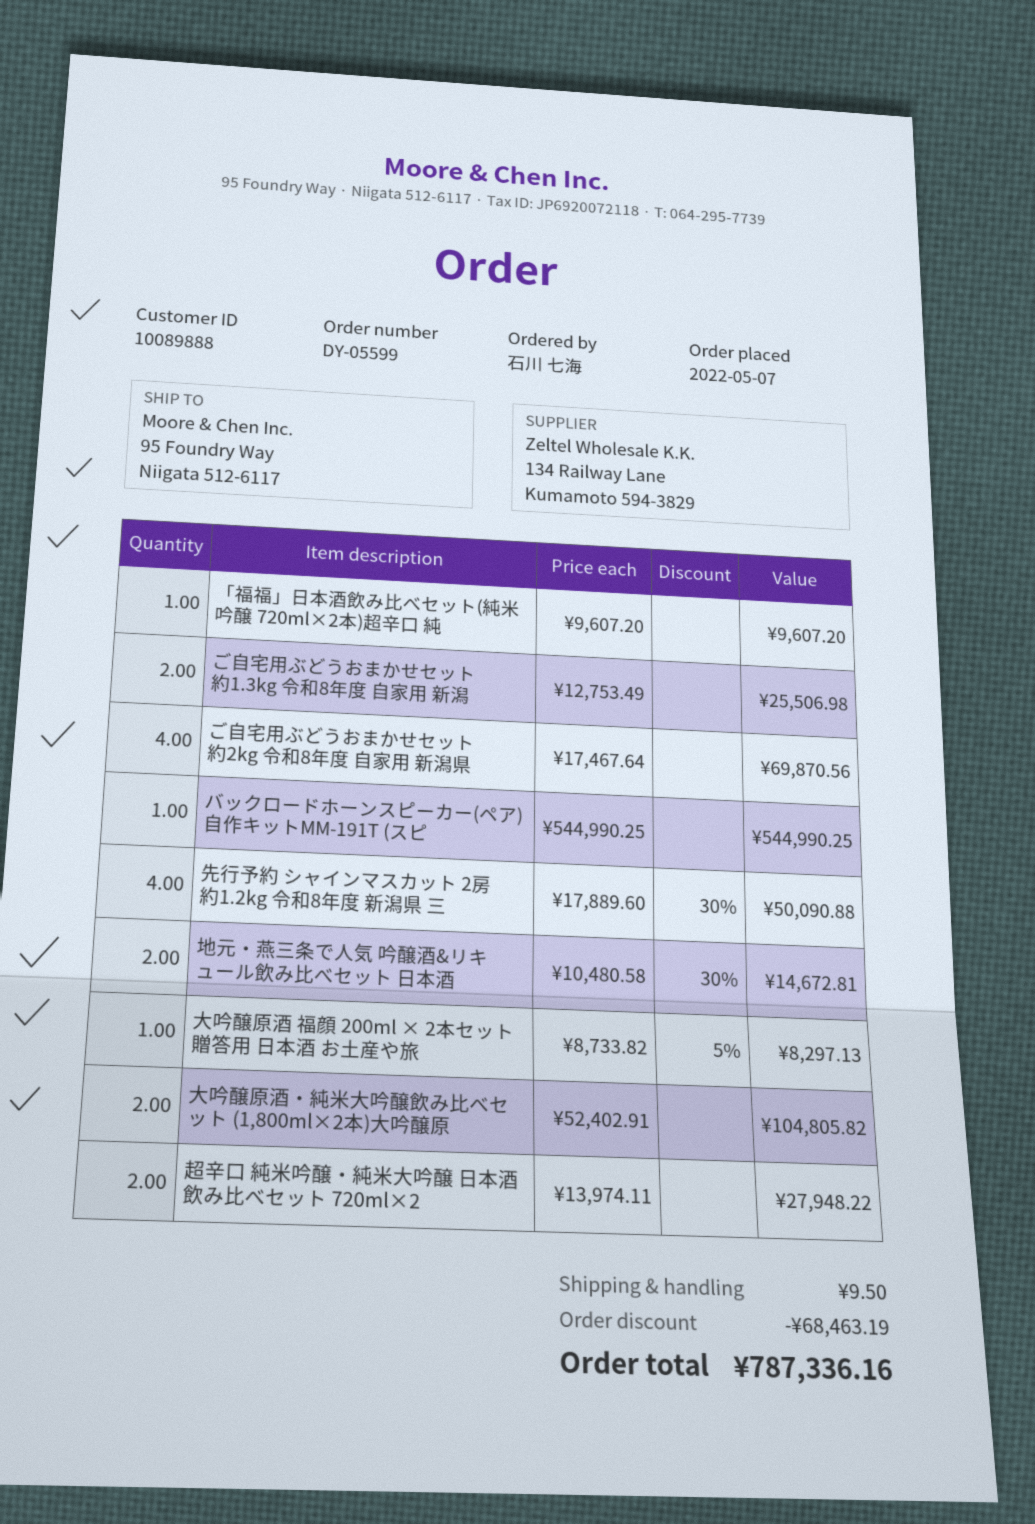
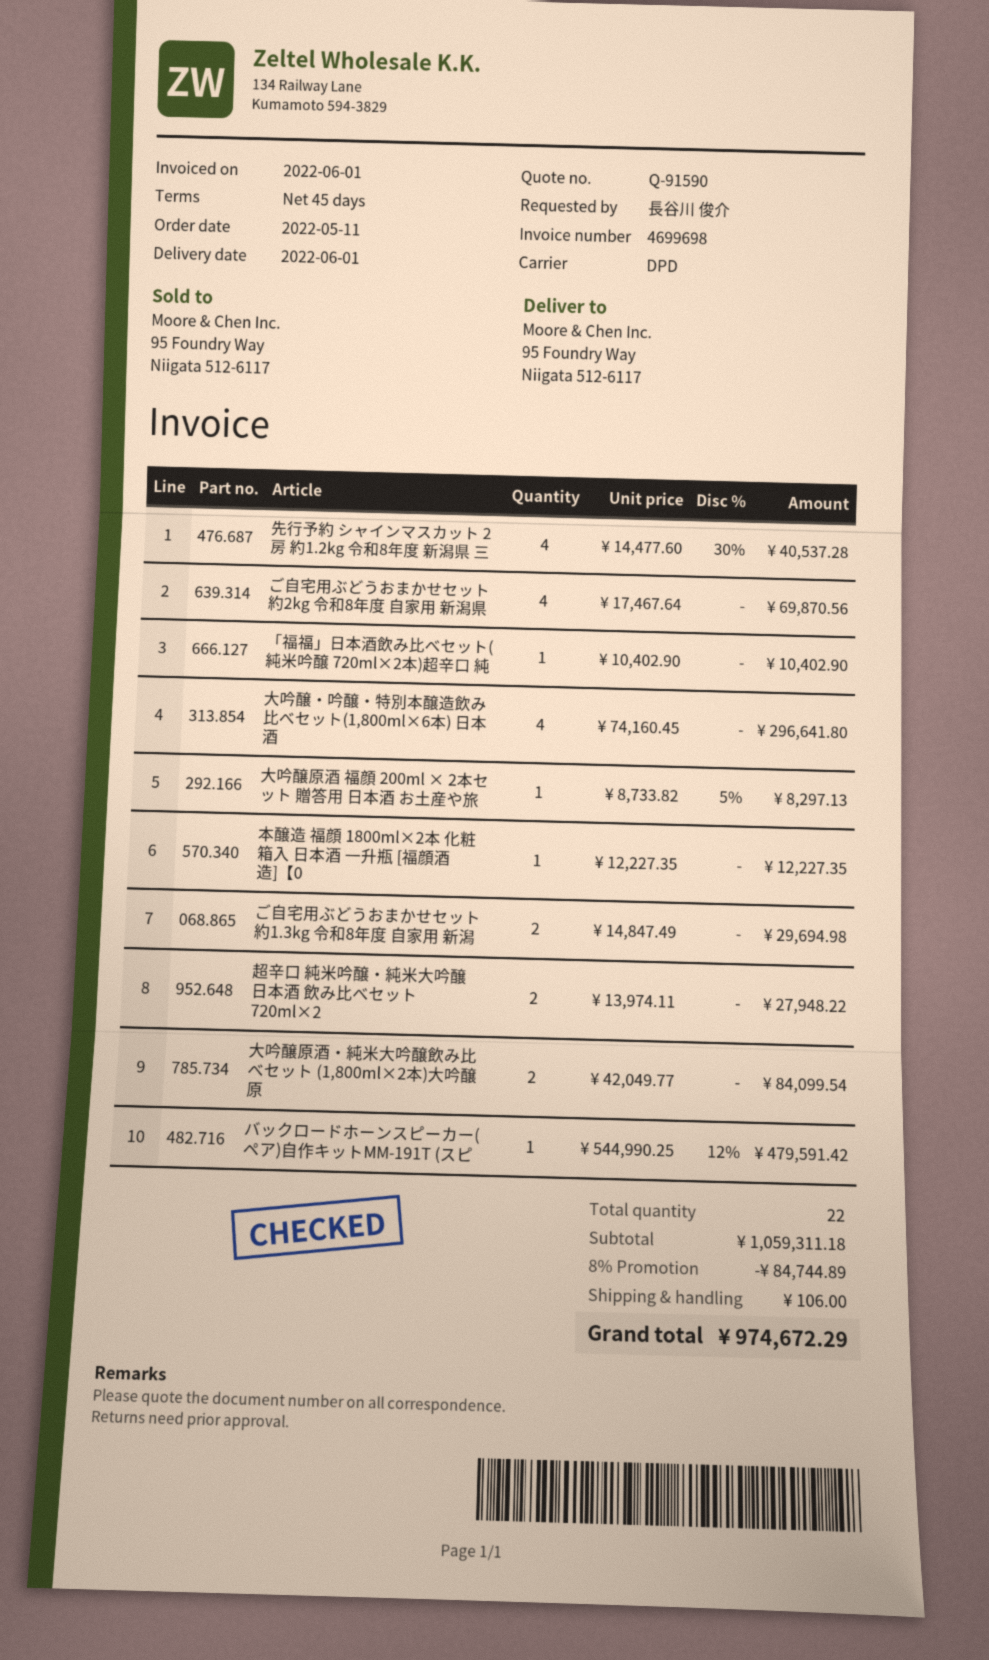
order date: 2022-05-07 -> 2022-05-11
ordered by: 石川 七海 -> 長谷川 俊介
「福福」日本酒飲み比べセット(純米吟醸 720ml×2本)超辛口 純: 1 x 9607.20 = 9607.20 -> 1 x 10402.90 = 10402.90
ご自宅用ぶどうおまかせセット 約1.3kg 令和8年度 自家用 新潟: 2 x 12753.49 = 25506.98 -> 2 x 14847.49 = 29694.98
バックロードホーンスピーカー(ペア)自作キットMM-191T (スピ: 1 x 544990.25 = 544990.25 -> 1 x 544990.25 - 12% = 479591.42
先行予約 シャインマスカット 2房 約1.2kg 令和8年度 新潟県 三: 4 x 17889.60 - 30% = 50090.88 -> 4 x 14477.60 - 30% = 40537.28
地元・燕三条で人気 吟醸酒&リキュール飲み比べセット 日本酒: 2 x 10480.58 - 30% = 14672.81 -> none
大吟醸原酒・純米大吟醸飲み比べセット (1,800ml×2本)大吟醸原: 2 x 52402.91 = 104805.82 -> 2 x 42049.77 = 84099.54
大吟醸・吟醸・特別本醸造飲み比べセット(1,800ml×6本) 日本酒: none -> 4 x 74160.45 = 296641.80
本醸造 福顔 1800ml×2本 化粧箱入 日本酒 一升瓶 [福顔酒造]【0: none -> 1 x 12227.35 = 12227.35
discount: 68463.19 -> 84744.89
shipping: 9.50 -> 106.00
total: 787336.16 -> 974672.29

